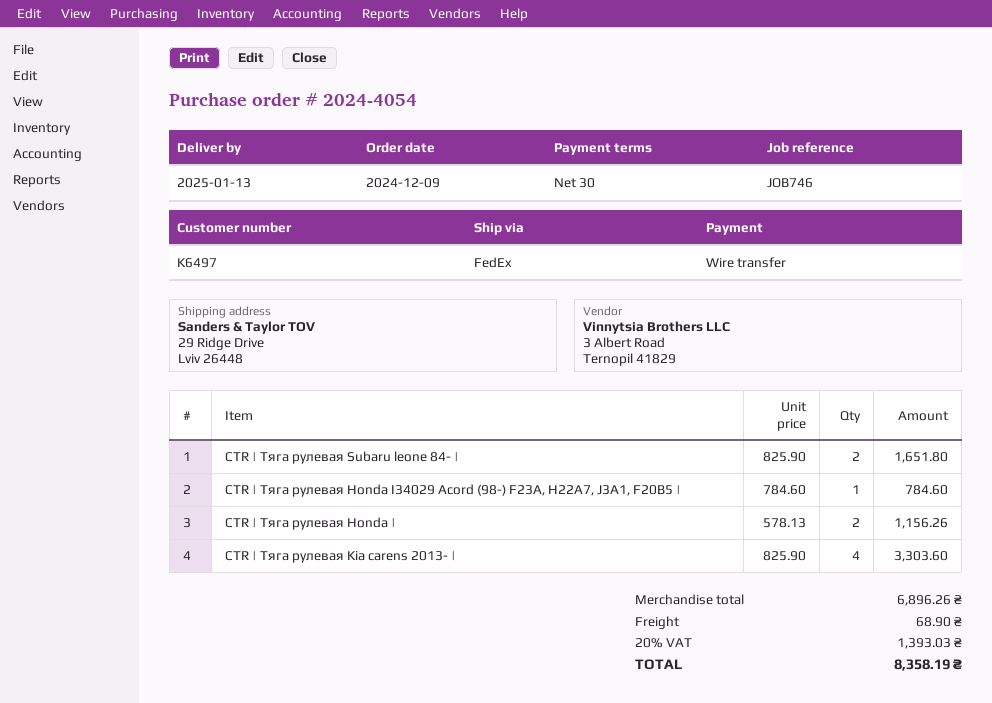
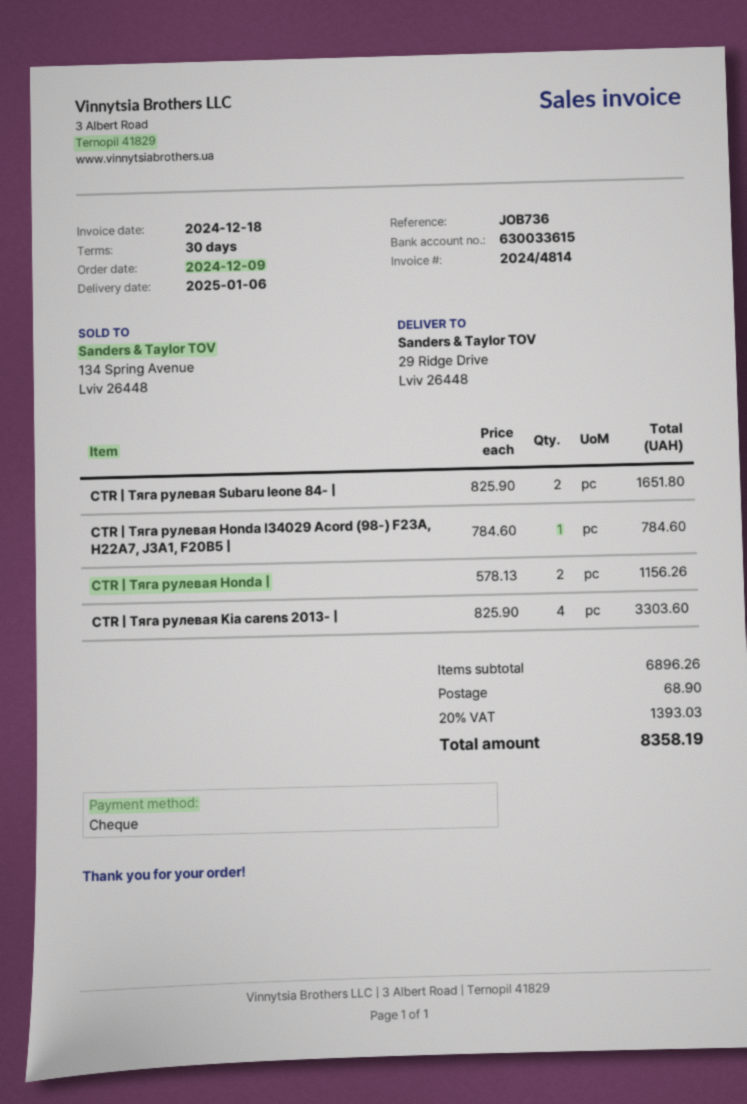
delivery date: 2025-01-13 -> 2025-01-06
reference: JOB746 -> JOB736
payment method: bank transfer -> cheque

